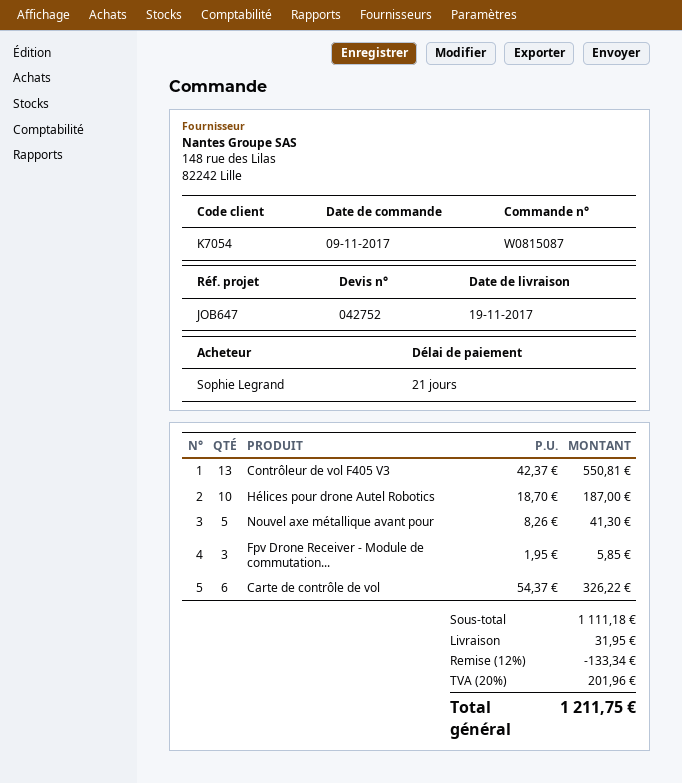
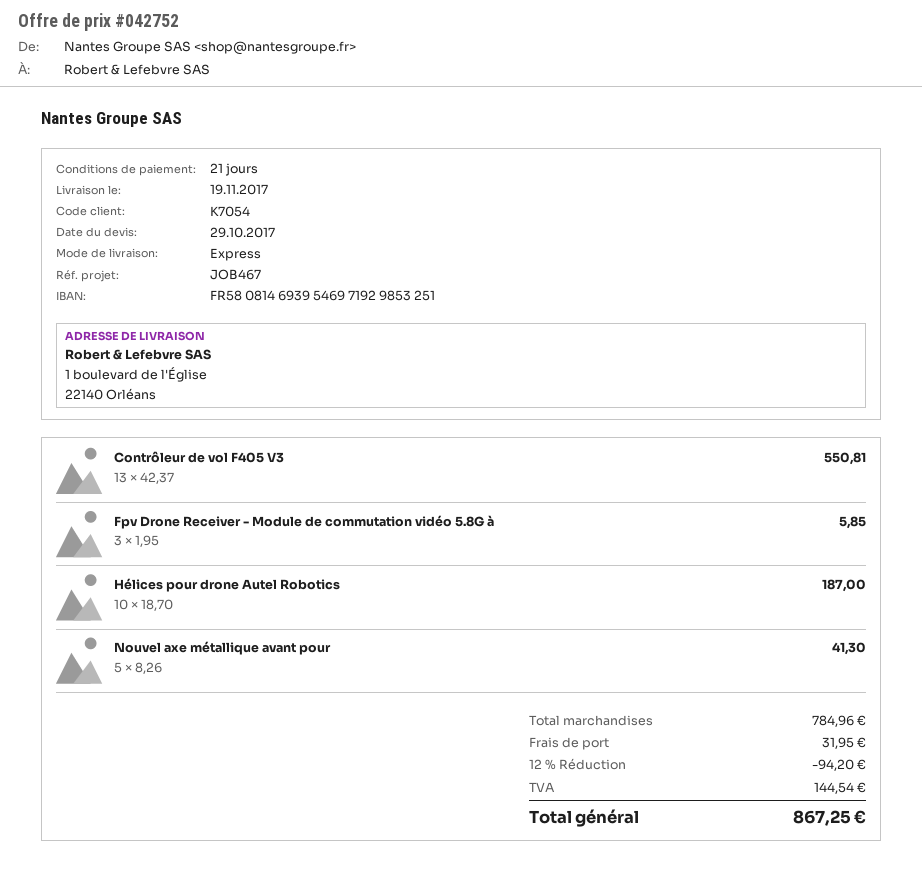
reference: JOB647 -> JOB467
Carte de contrôle de vol: 6 x 54.37 = 326.22 -> none
subtotal: 1111.18 -> 784.96
discount: 12% = 133.34 -> 12% = 94.20
tax: 201.96 -> 144.54
total: 1211.75 -> 867.25

